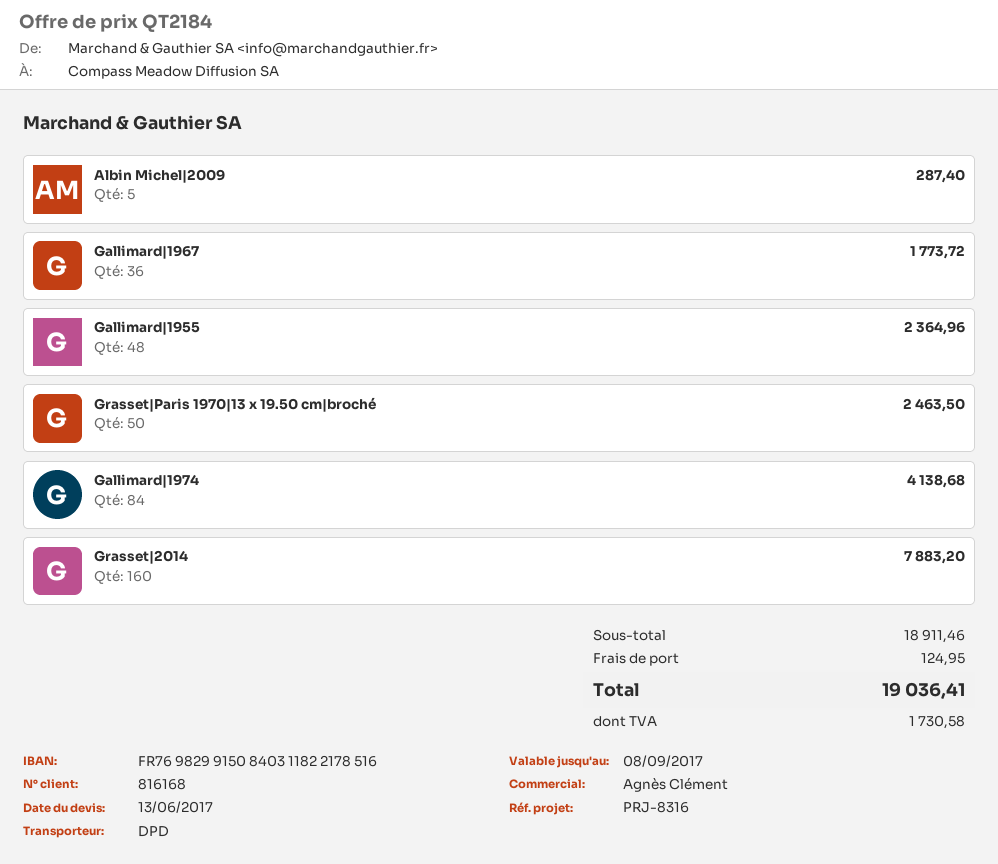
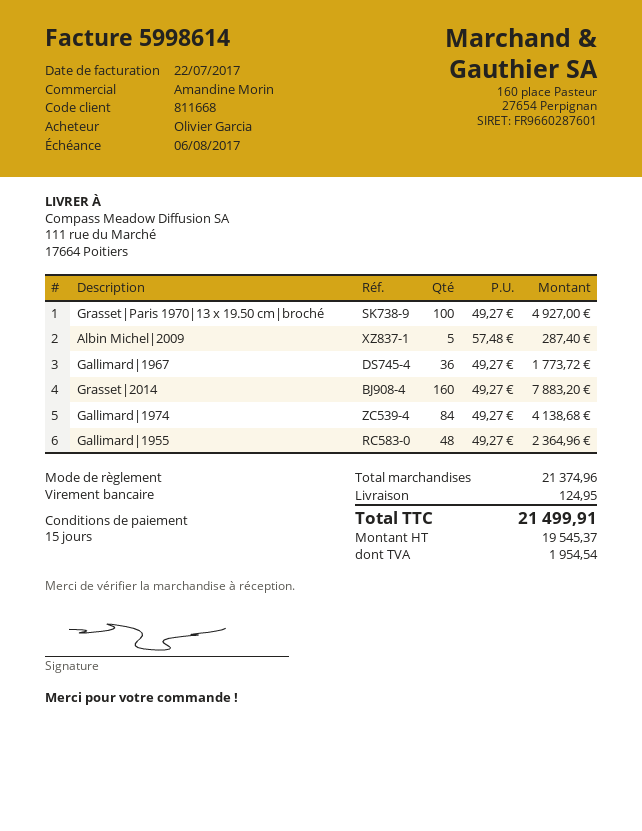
customer number: 816168 -> 811668
sales rep: Agnès Clément -> Amandine Morin
Grasset|Paris 1970|13 x 19.50 cm|broché: 50 for 2463.50 -> 100 for 4927.00
subtotal: 18911.46 -> 21374.96
tax: 1730.58 -> 1954.54
total: 19036.41 -> 21499.91

